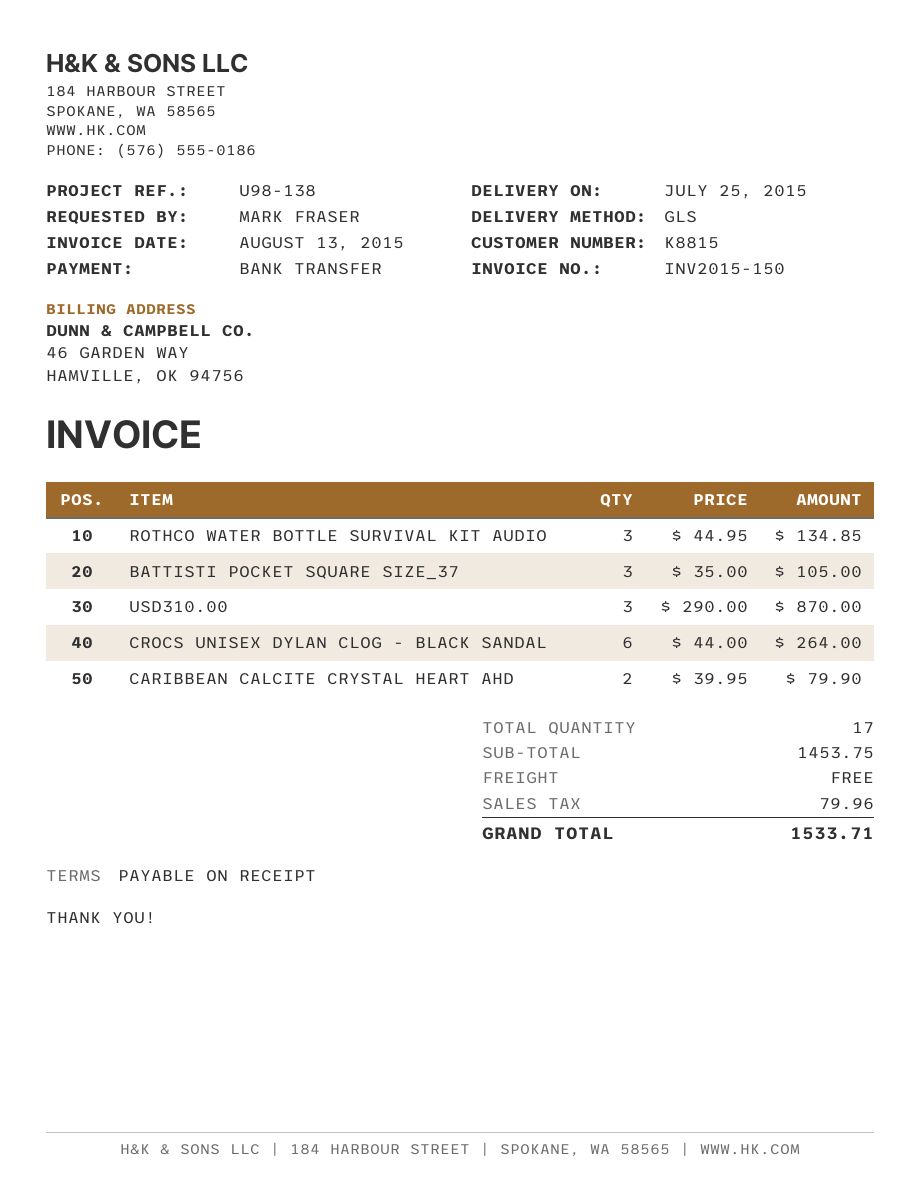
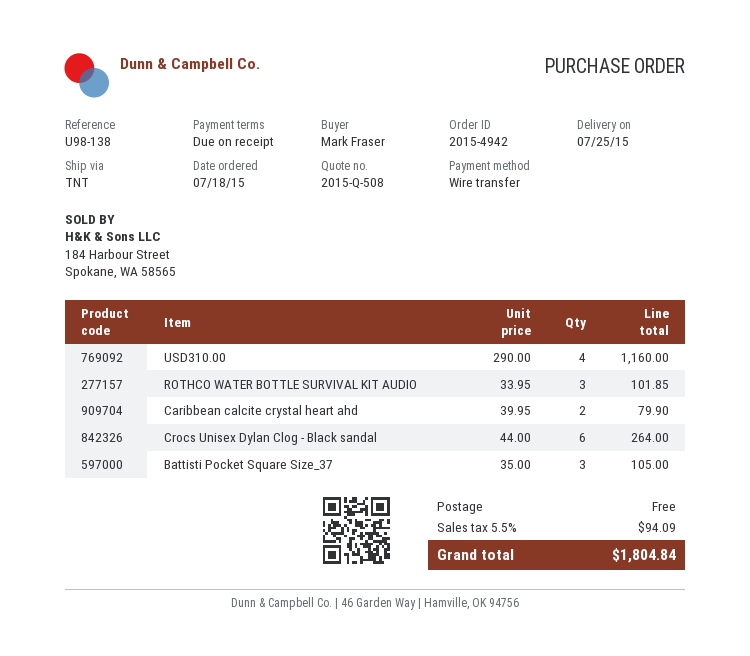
shipping method: GLS -> TNT
ROTHCO WATER BOTTLE SURVIVAL KIT AUDIO: 3 x 44.95 = 134.85 -> 3 x 33.95 = 101.85
USD310.00: 3 x 290.00 = 870.00 -> 4 x 290.00 = 1160.00
tax: 79.96 -> 94.09
total: 1533.71 -> 1804.84

